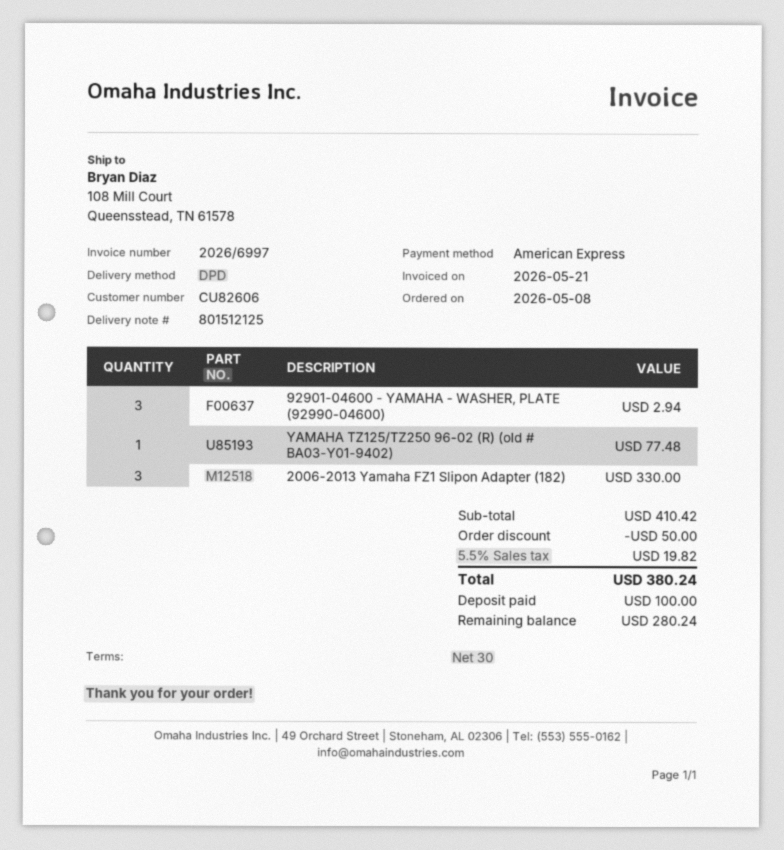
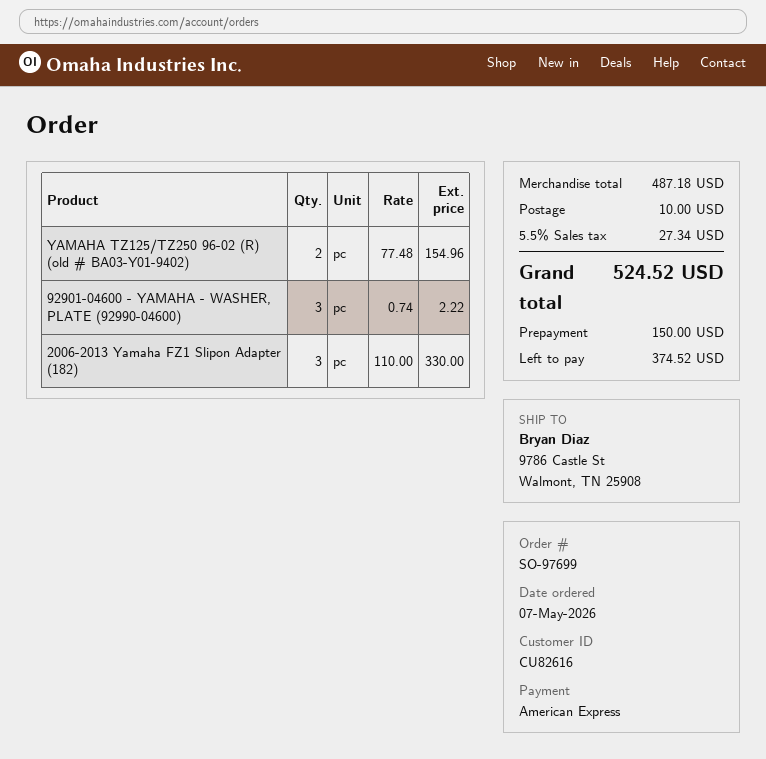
order date: 2026-05-08 -> 2026-05-07
customer number: CU82606 -> CU82616
ship to: 108 Mill Court, Queensstead, TN 61578 -> 9786 Castle St, Walmont, TN 25908
92901-04600 - YAMAHA - WASHER, PLATE (92990-04600): 3 for 2.94 -> 3 for 2.22
YAMAHA TZ125/TZ250 96-02 (R) (old # BA03-Y01-9402): 1 for 77.48 -> 2 for 154.96
subtotal: 410.42 -> 487.18
discount: 50.00 -> none
shipping: none -> 10.00
tax: 5.5% = 19.82 -> 5.5% = 27.34
total: 380.24 -> 524.52
deposit: 100.00 -> 150.00
balance: 280.24 -> 374.52

